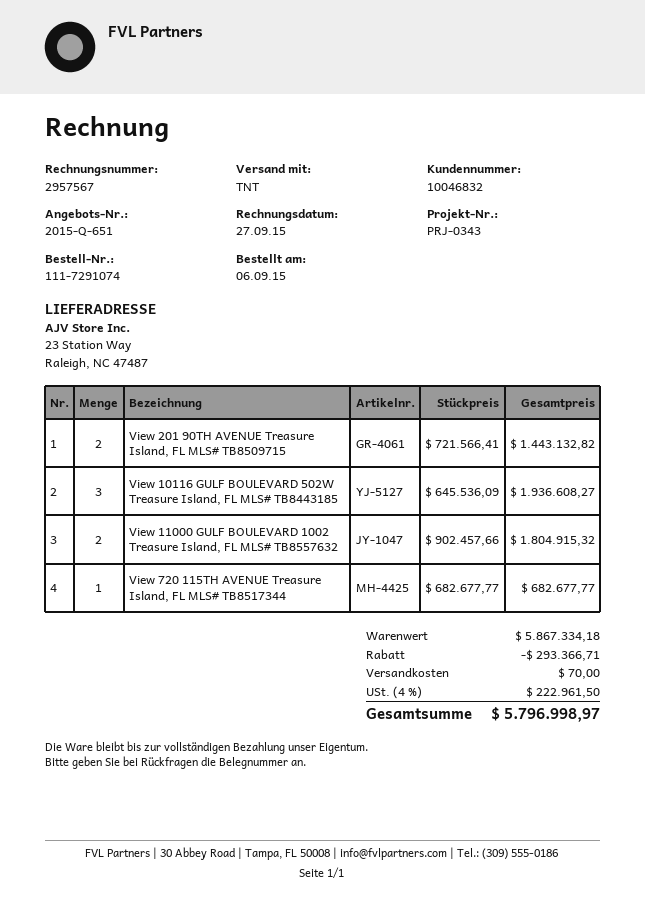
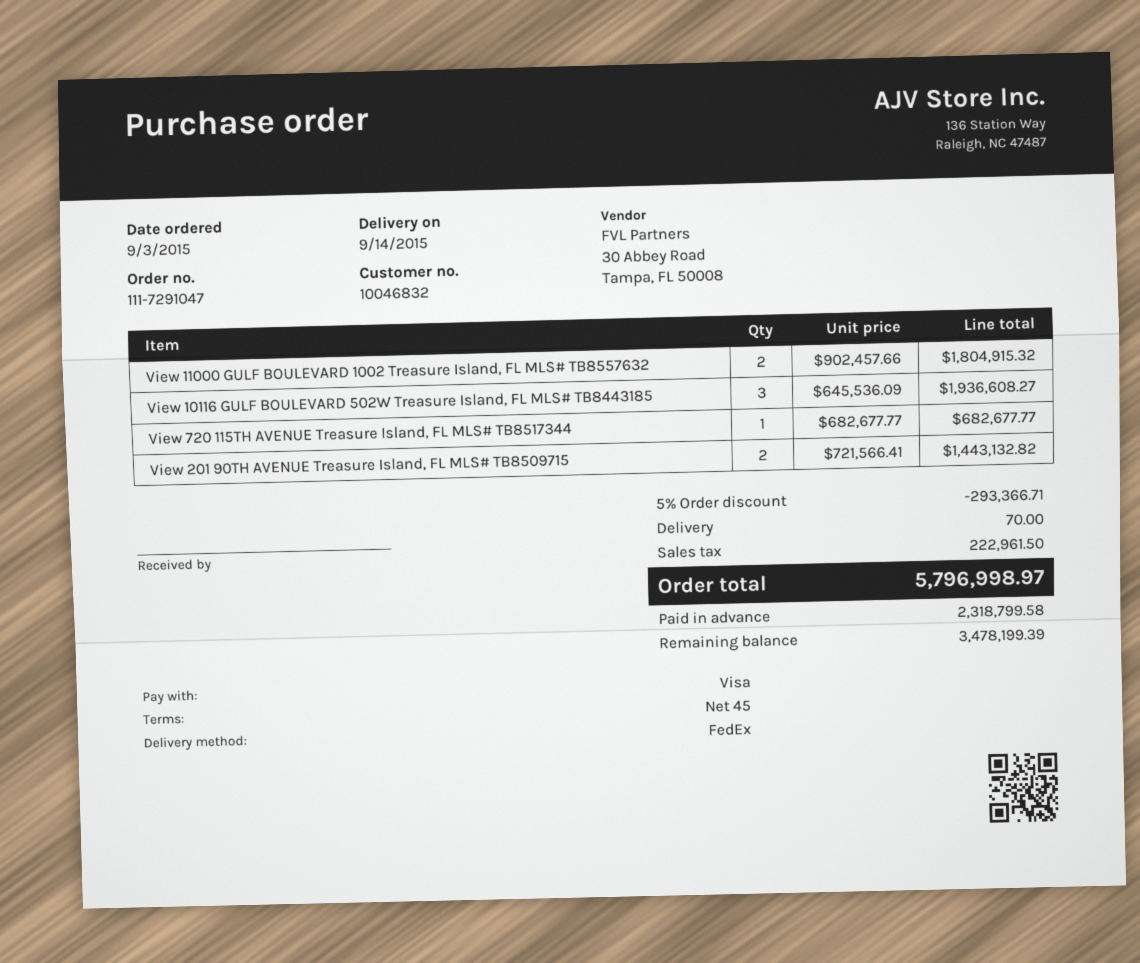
order number: 111-7291074 -> 111-7291047
order date: 2015-09-06 -> 2015-09-03
shipping method: TNT -> FedEx

